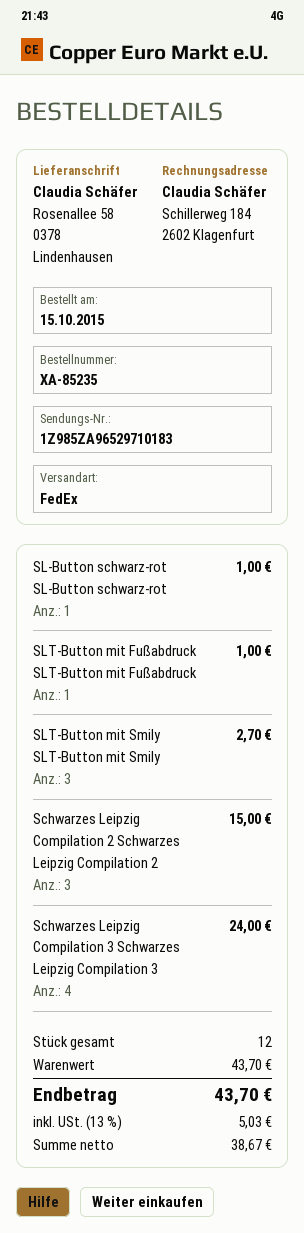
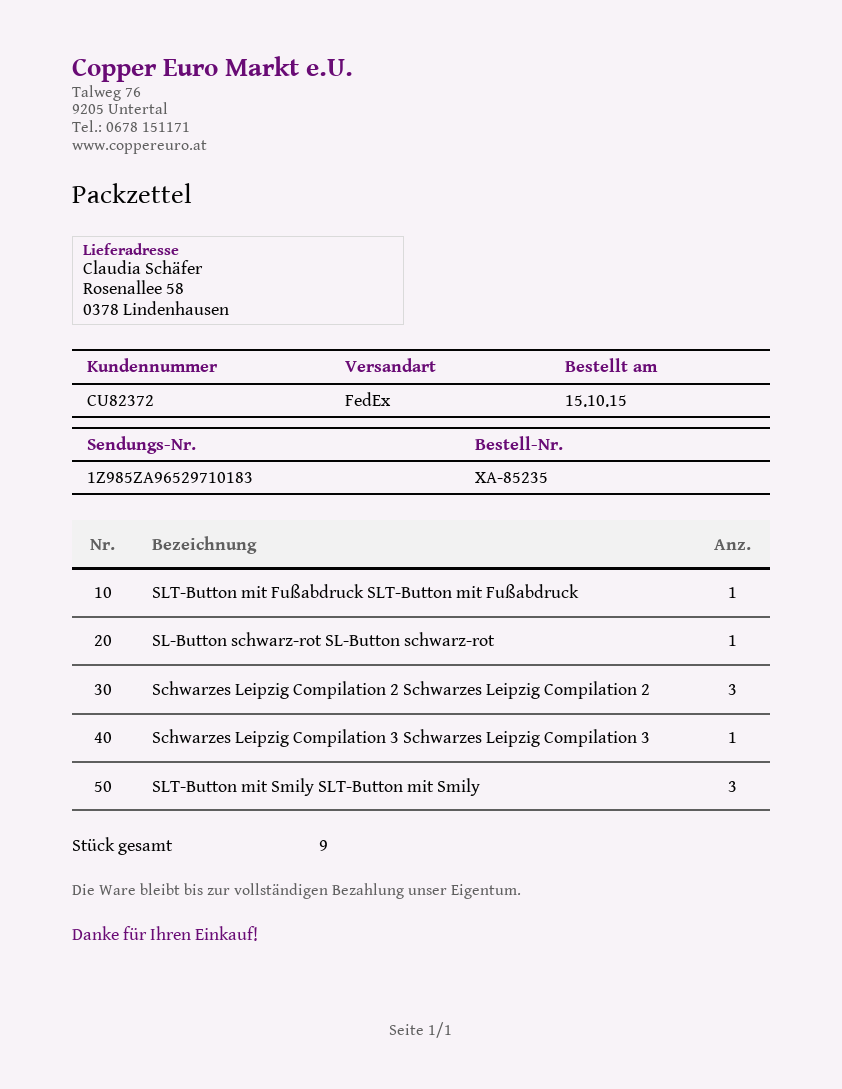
Schwarzes Leipzig Compilation 3 Schwarzes Leipzig Compilation 3: 4 -> 1
total quantity: 12 -> 9

